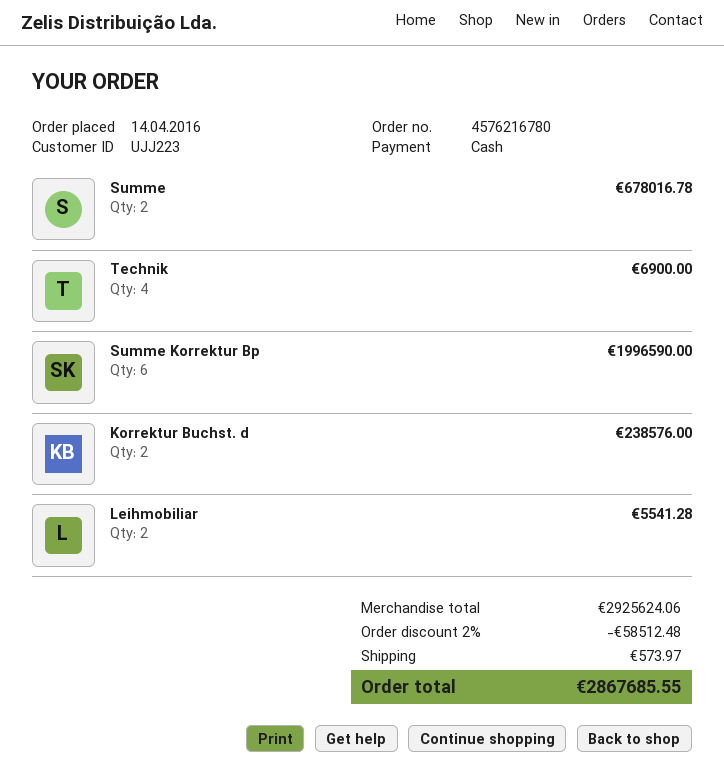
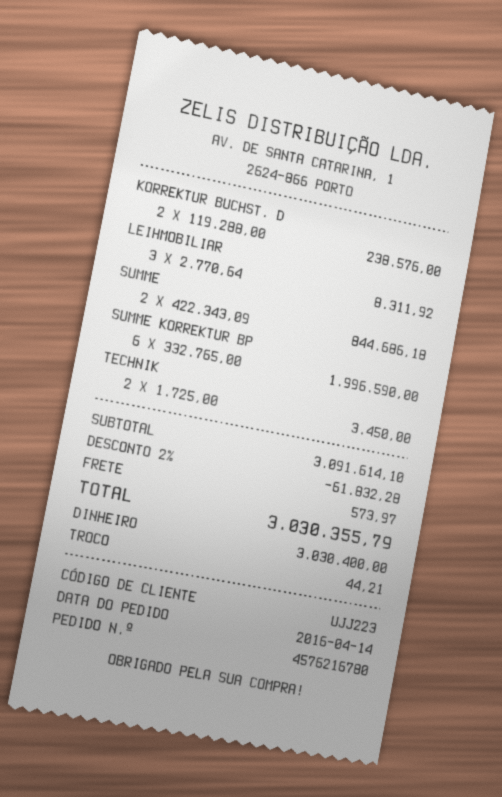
Summe: 2 for 678016.78 -> 2 for 844686.18
Technik: 4 for 6900.00 -> 2 for 3450.00
Leihmobiliar: 2 for 5541.28 -> 3 for 8311.92
subtotal: 2925624.06 -> 3091614.10
discount: 2% = 58512.48 -> 2% = 61832.28
total: 2867685.55 -> 3030355.79

